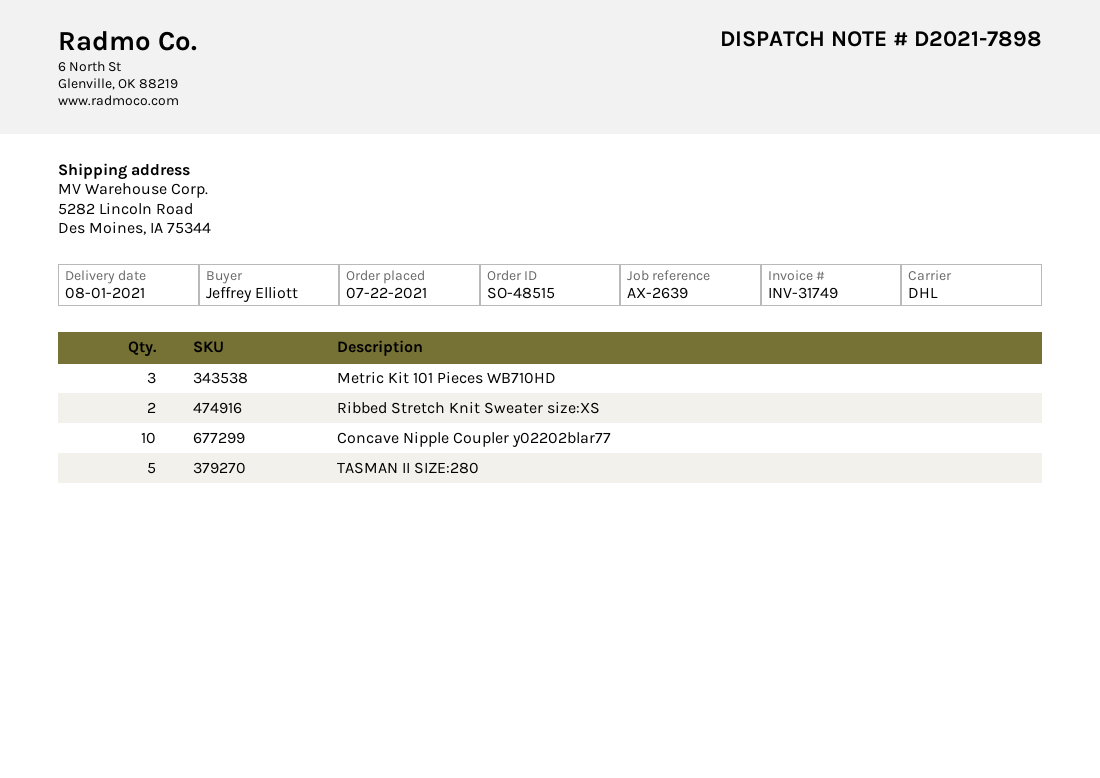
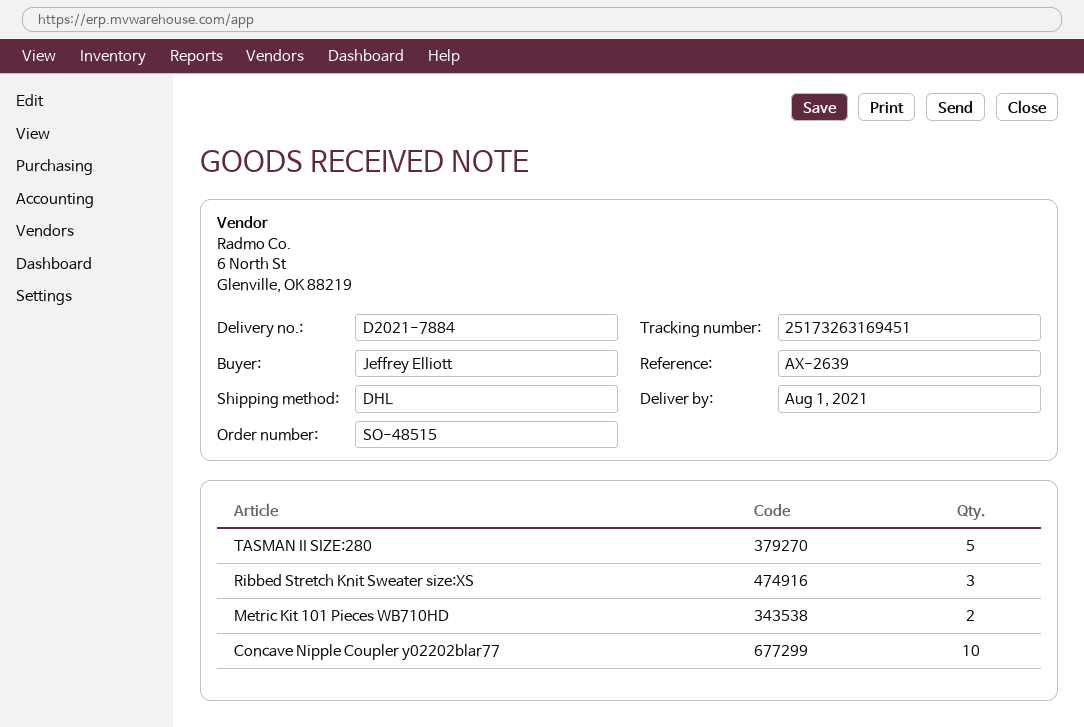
delivery note number: D2021-7898 -> D2021-7884
Metric Kit 101 Pieces WB710HD: 3 -> 2
Ribbed Stretch Knit Sweater size:XS: 2 -> 3

